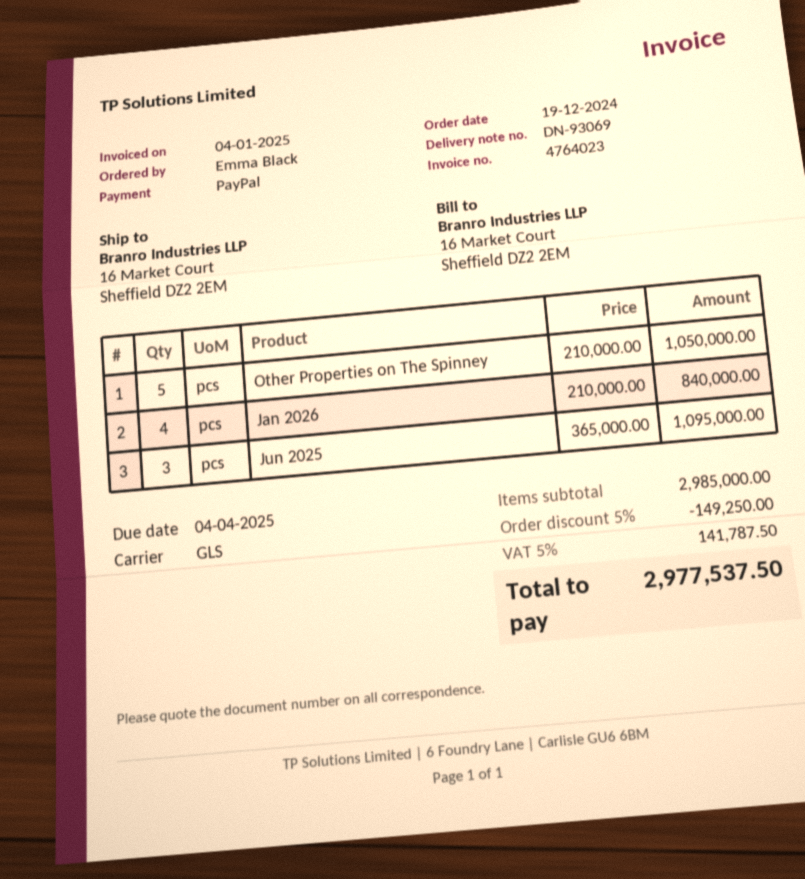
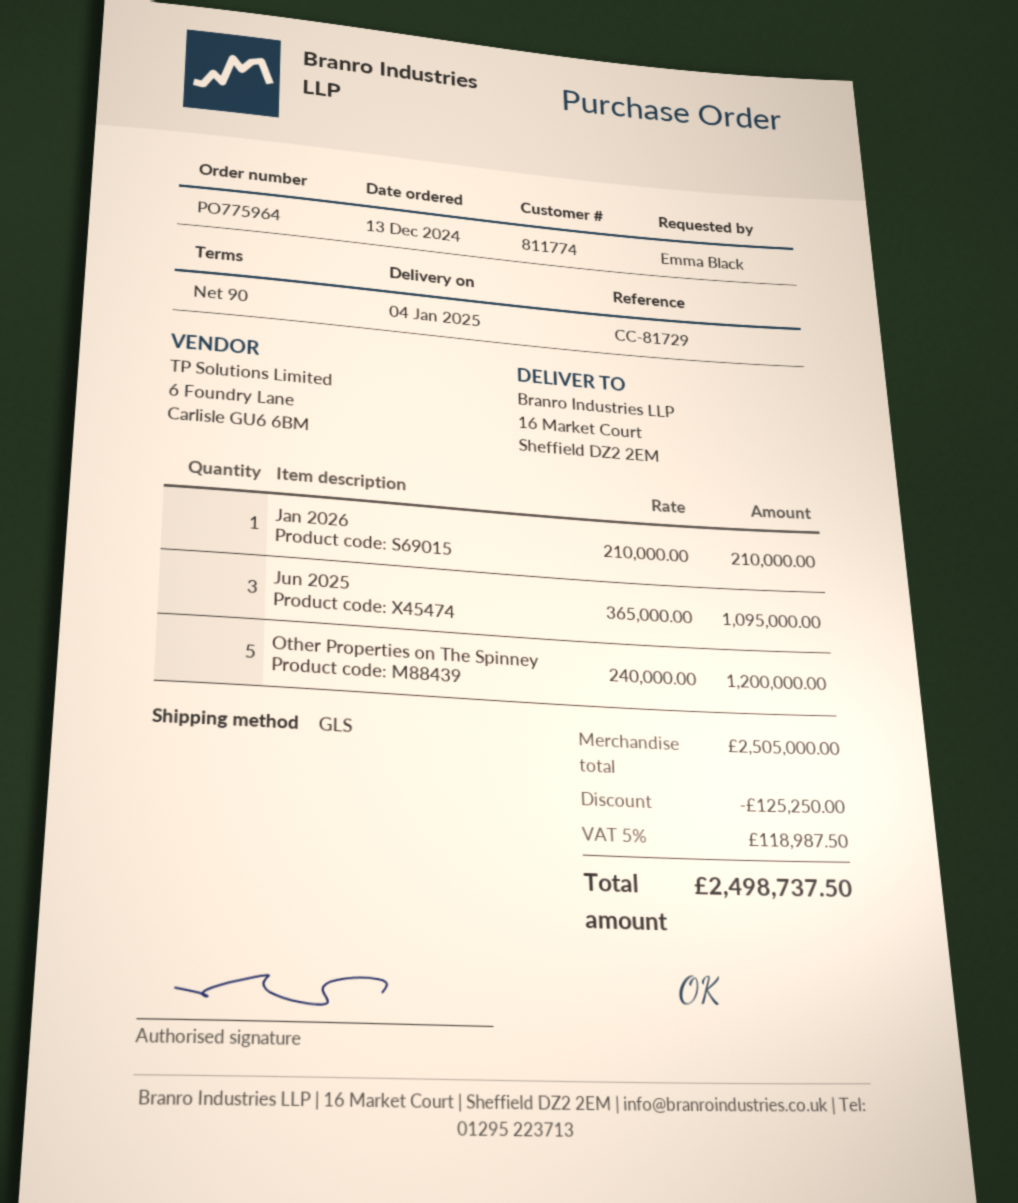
order date: 2024-12-19 -> 2024-12-13
Other Properties on The Spinney: 5 x 210000.00 = 1050000.00 -> 5 x 240000.00 = 1200000.00
Jan 2026: 4 x 210000.00 = 840000.00 -> 1 x 210000.00 = 210000.00
subtotal: 2985000.00 -> 2505000.00
discount: 149250.00 -> 125250.00
tax: 5% = 141787.50 -> 5% = 118987.50
total: 2977537.50 -> 2498737.50

